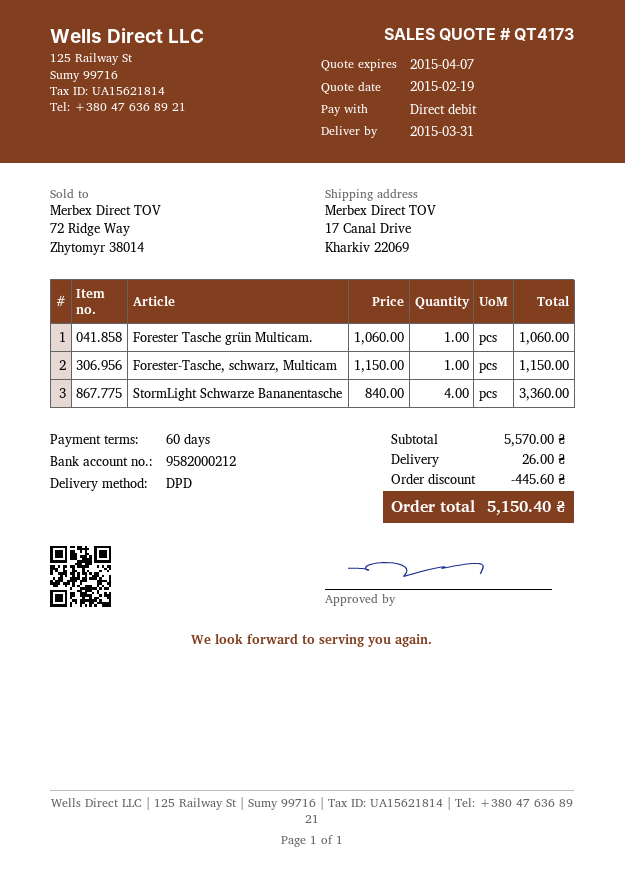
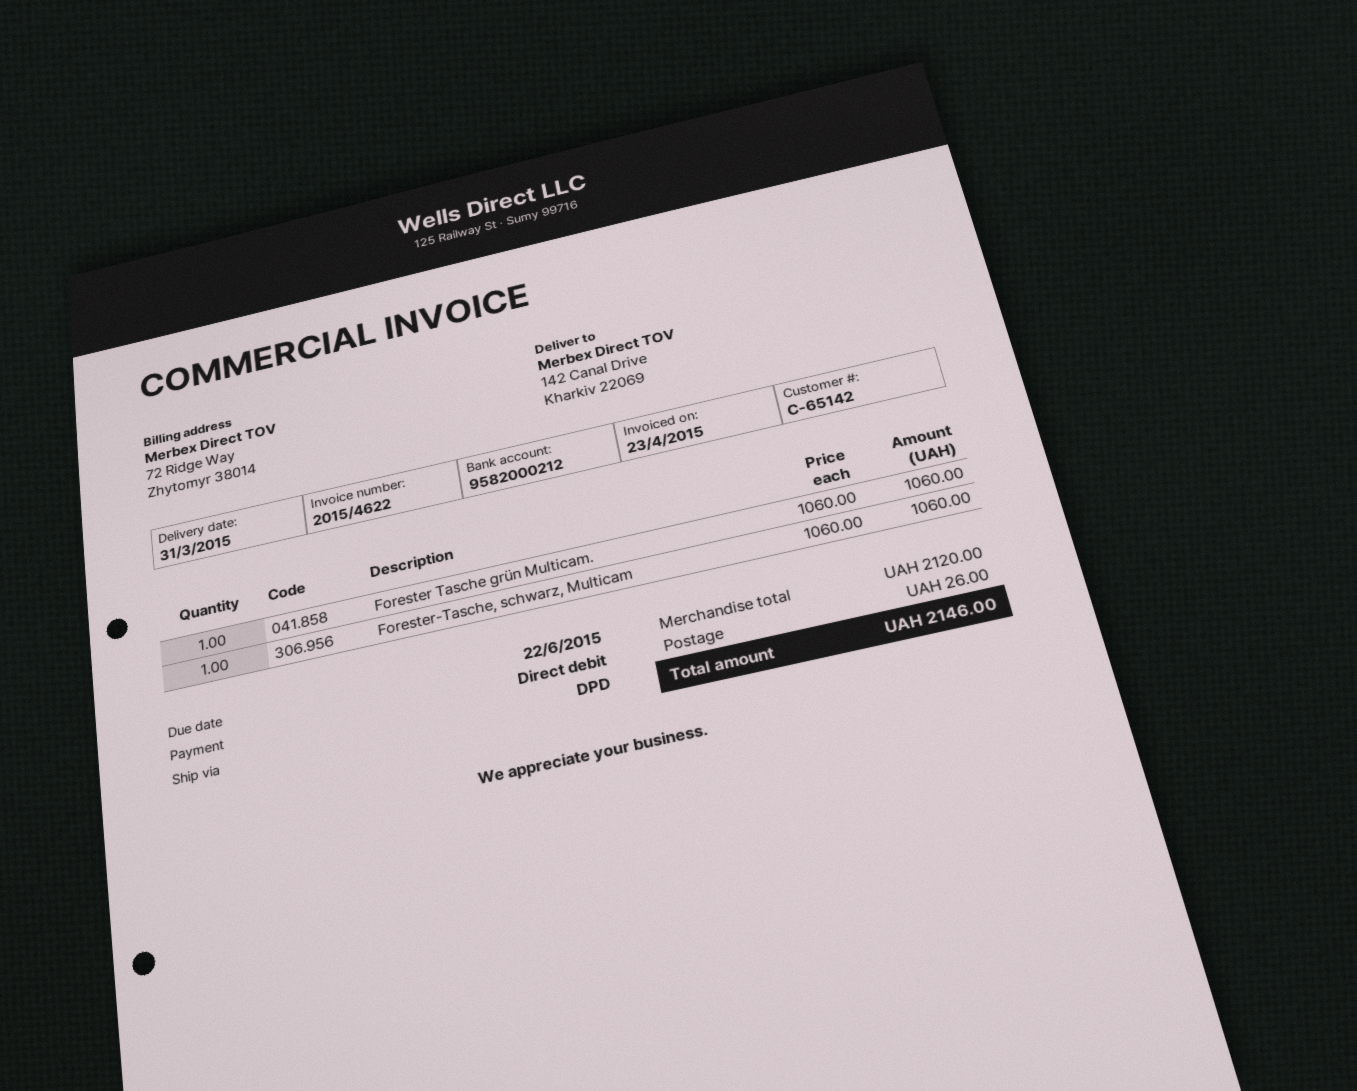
ship to: 17 Canal Drive, Kharkiv 22069 -> 142 Canal Drive, Kharkiv 22069
Forester-Tasche, schwarz, Multicam: 1 x 1150.00 = 1150.00 -> 1 x 1060.00 = 1060.00
StormLight Schwarze Bananentasche: 4 x 840.00 = 3360.00 -> none
subtotal: 5570.00 -> 2120.00
discount: 445.60 -> none
total: 5150.40 -> 2146.00

